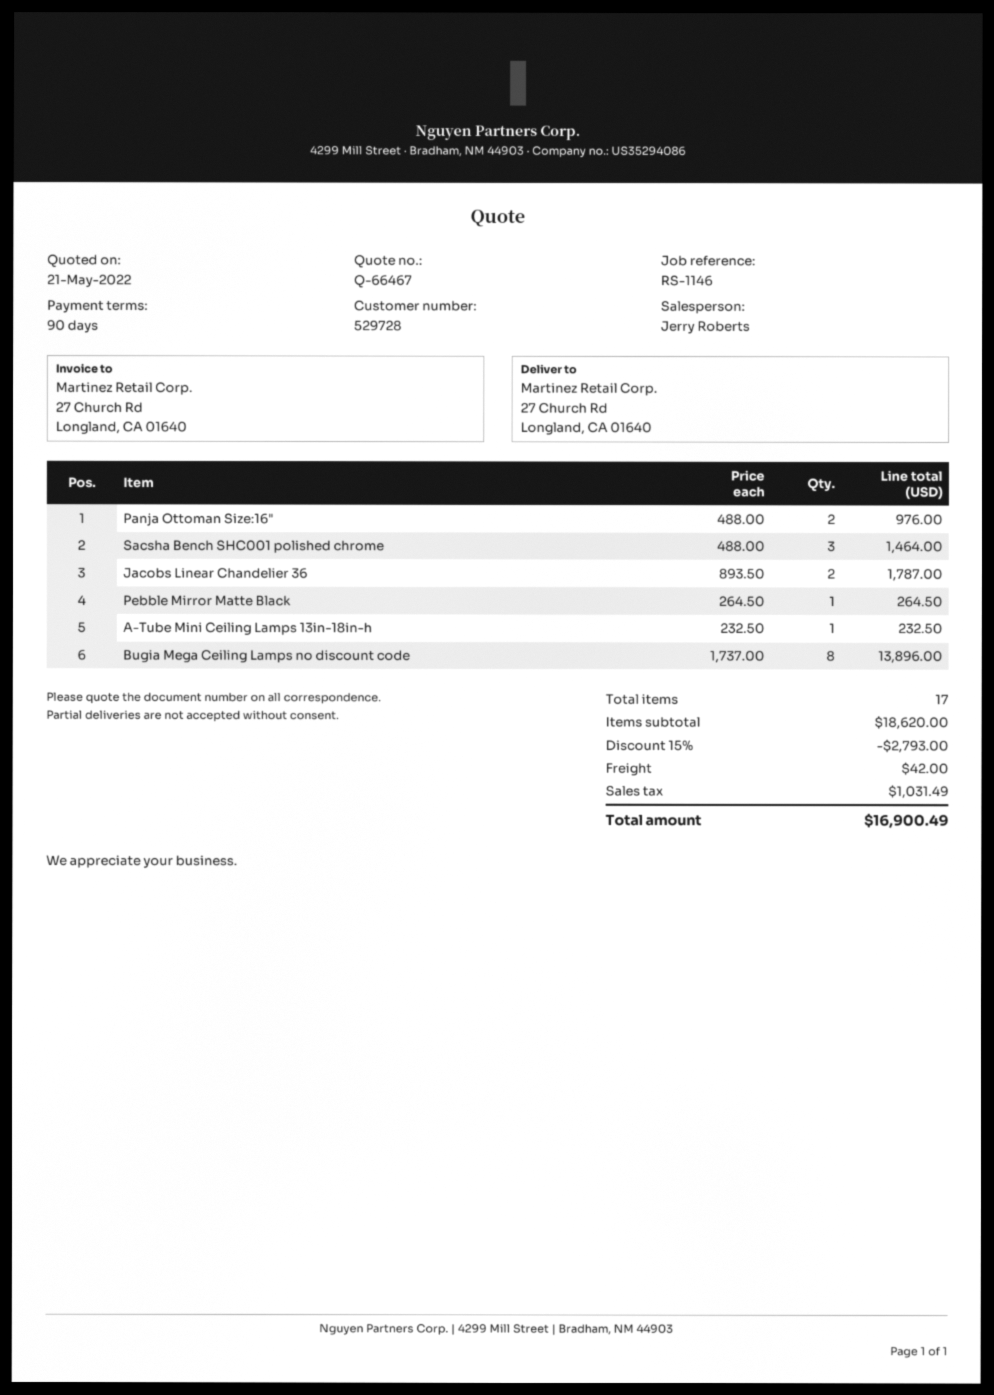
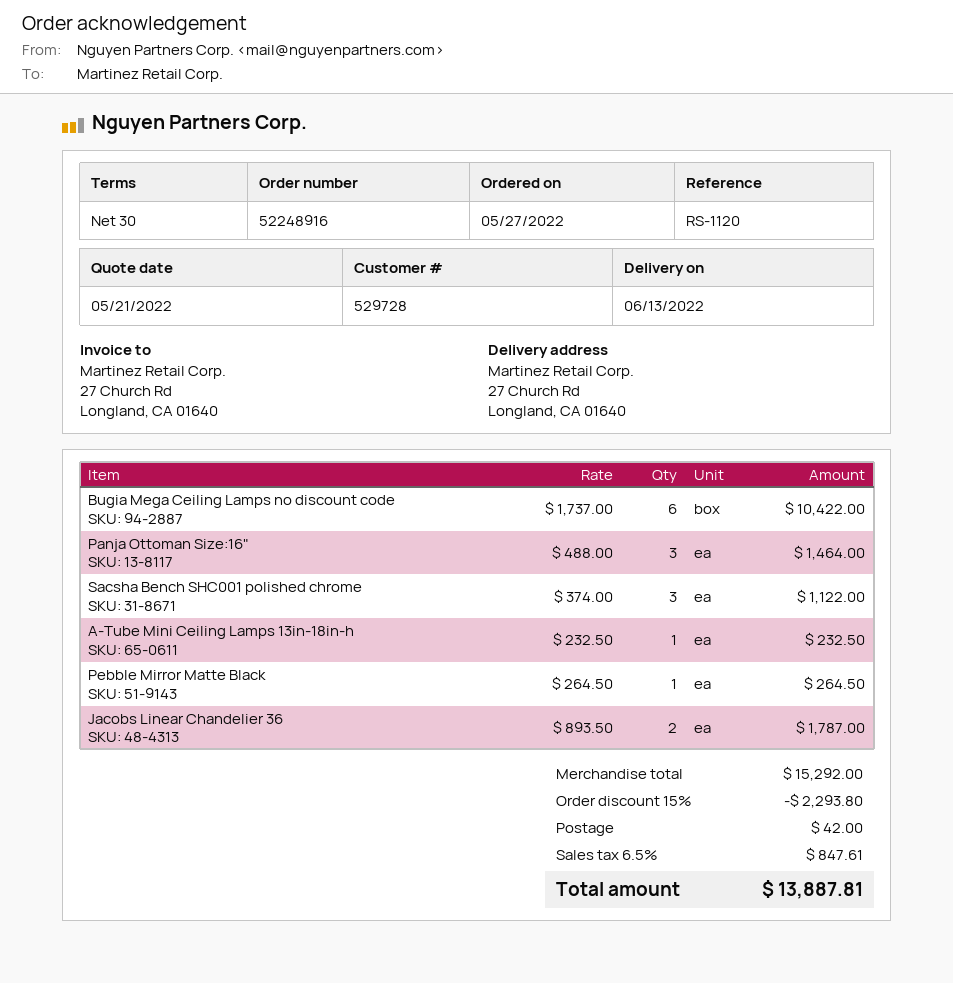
payment terms: 90 days -> 30 days
reference: RS-1146 -> RS-1120
Panja Ottoman Size:16": 2 x 488.00 = 976.00 -> 3 x 488.00 = 1464.00
Sacsha Bench SHC001 polished chrome: 3 x 488.00 = 1464.00 -> 3 x 374.00 = 1122.00
Bugia Mega Ceiling Lamps no discount code: 8 x 1737.00 = 13896.00 -> 6 x 1737.00 = 10422.00
subtotal: 18620.00 -> 15292.00
discount: 15% = 2793.00 -> 15% = 2293.80
tax: 1031.49 -> 847.61
total: 16900.49 -> 13887.81

